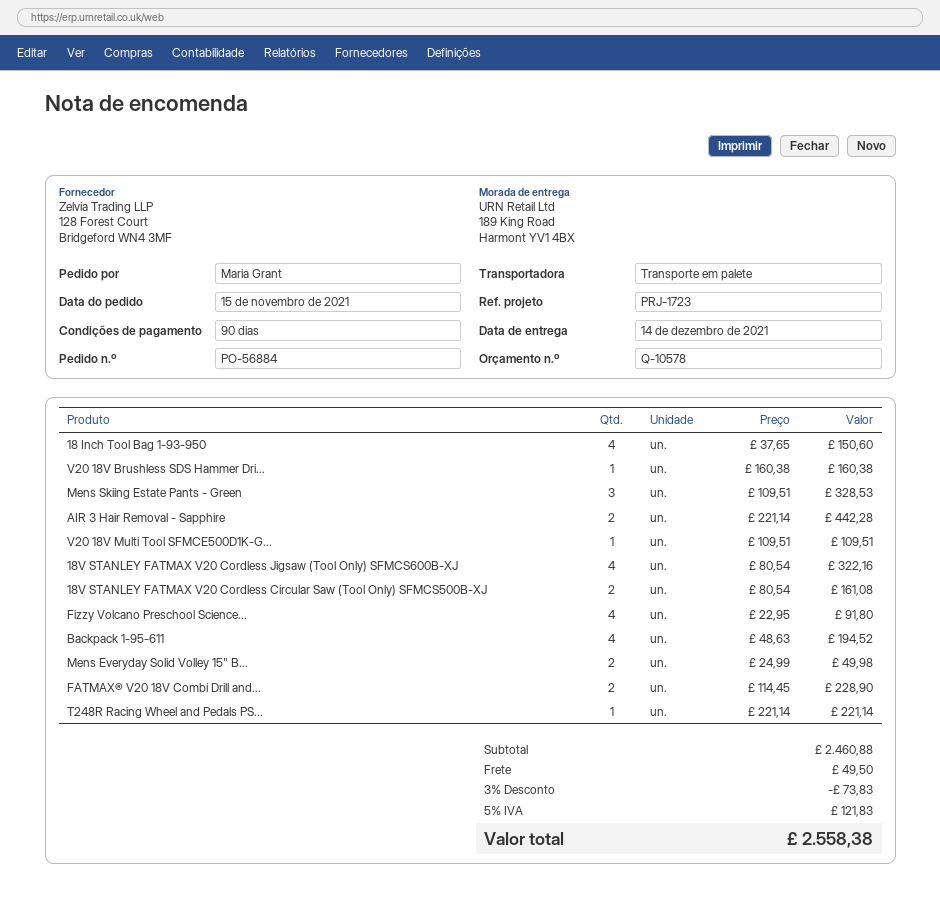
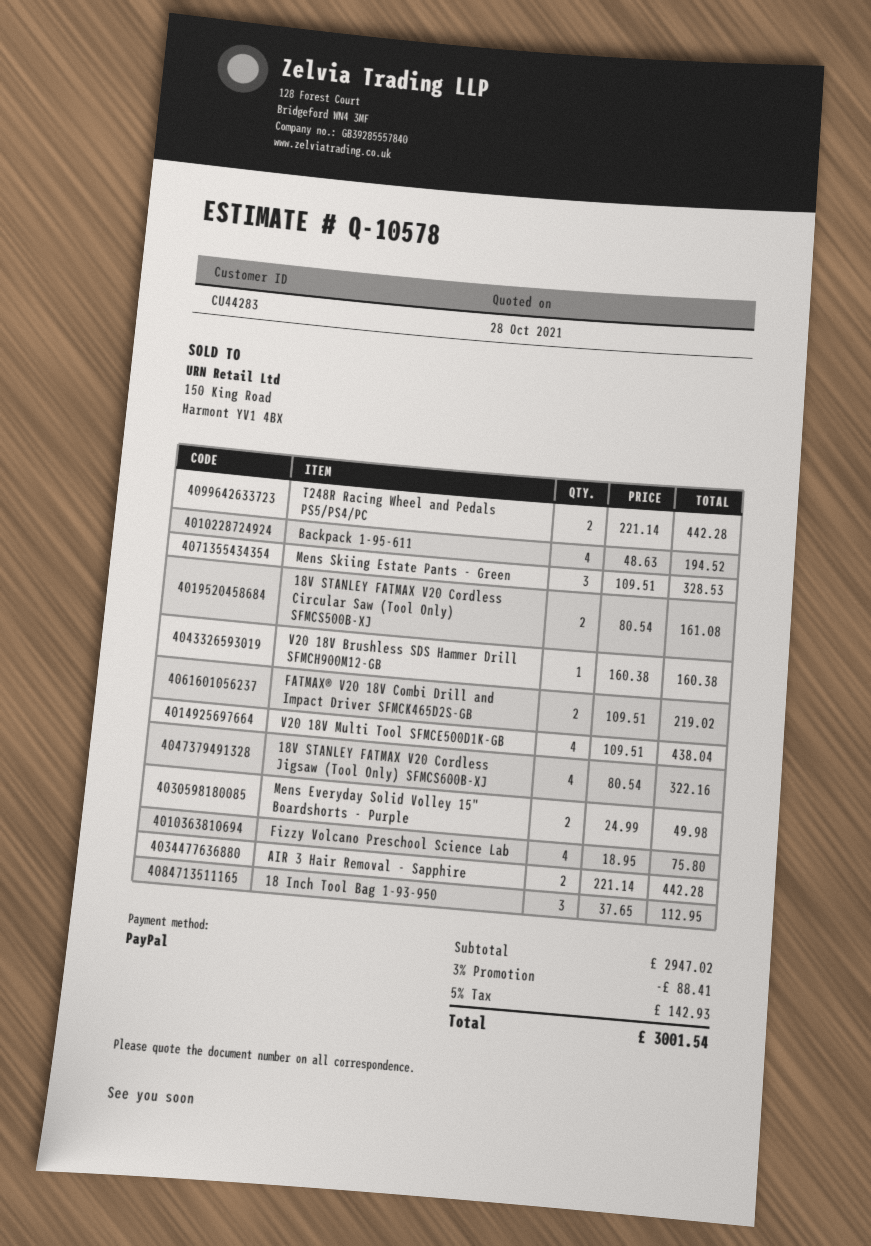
18 Inch Tool Bag 1-93-950: 4 x 37.65 = 150.60 -> 3 x 37.65 = 112.95
V20 18V Multi Tool SFMCE500D1K-G...: 1 x 109.51 = 109.51 -> 4 x 109.51 = 438.04
Fizzy Volcano Preschool Science...: 4 x 22.95 = 91.80 -> 4 x 18.95 = 75.80
FATMAX® V20 18V Combi Drill and...: 2 x 114.45 = 228.90 -> 2 x 109.51 = 219.02
T248R Racing Wheel and Pedals PS...: 1 x 221.14 = 221.14 -> 2 x 221.14 = 442.28
subtotal: 2460.88 -> 2947.02
discount: 3% = 73.83 -> 3% = 88.41
shipping: 49.50 -> none
tax: 5% = 121.83 -> 5% = 142.93
total: 2558.38 -> 3001.54

